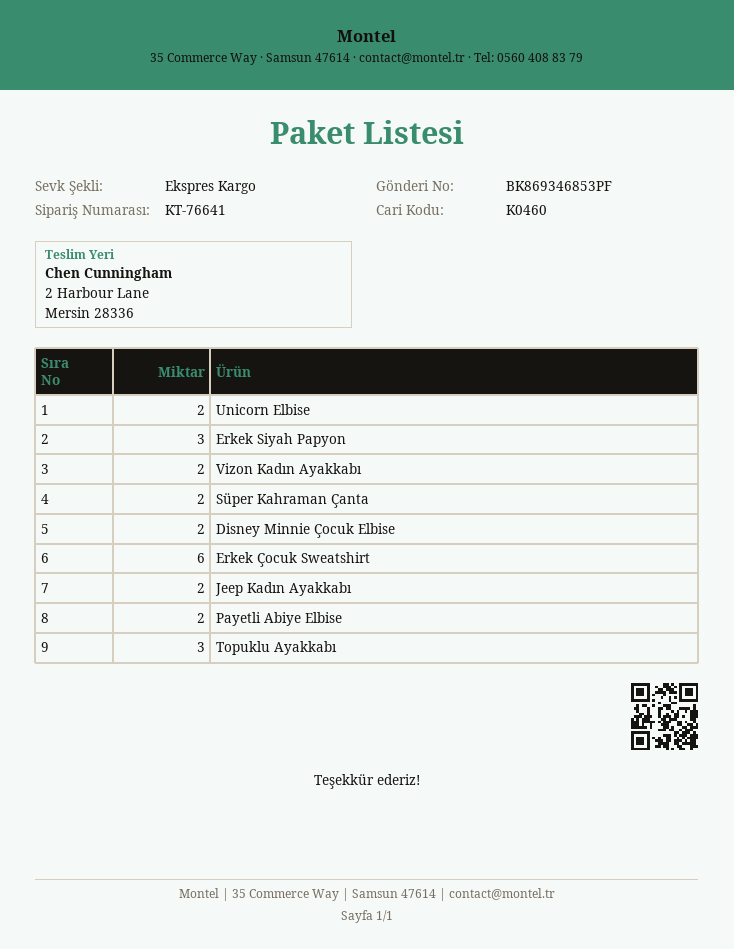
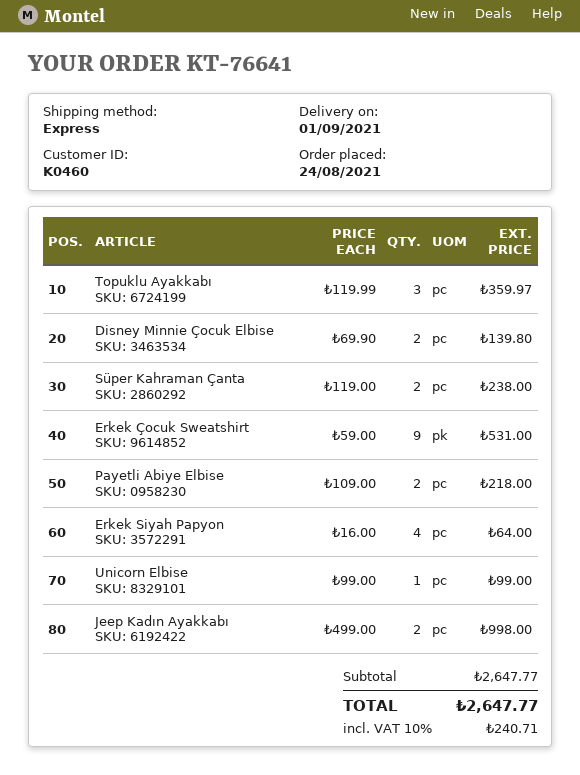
Unicorn Elbise: 2 -> 1
Erkek Siyah Papyon: 3 -> 4
Vizon Kadın Ayakkabı: 2 -> none
Erkek Çocuk Sweatshirt: 6 -> 9

